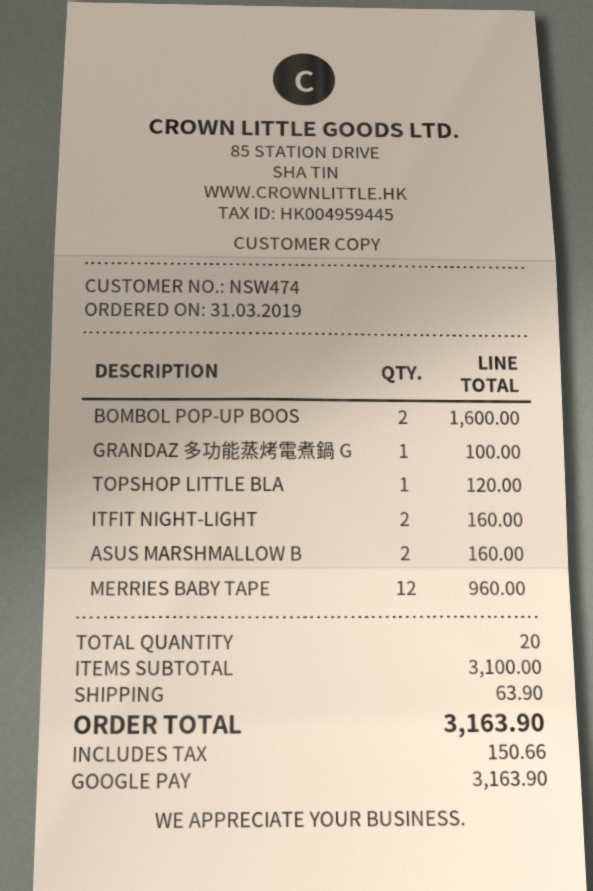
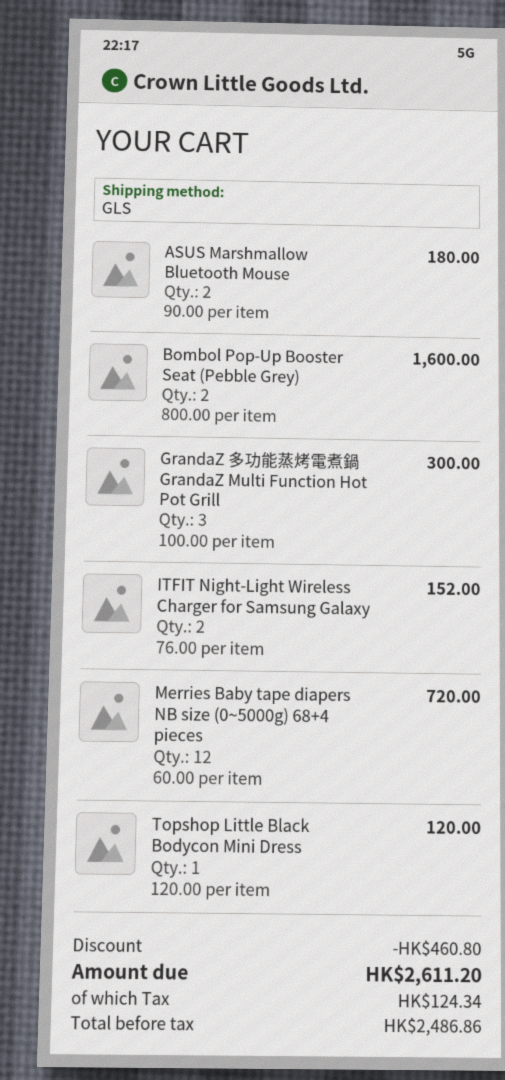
GRANDAZ 多功能蒸烤電煮鍋 G: 1 for 100.00 -> 3 for 300.00
ITFIT NIGHT-LIGHT: 2 for 160.00 -> 2 for 152.00
ASUS MARSHMALLOW B: 2 for 160.00 -> 2 for 180.00
MERRIES BABY TAPE: 12 for 960.00 -> 12 for 720.00
discount: none -> 460.80
shipping: 63.90 -> none
tax: 150.66 -> 124.34
total: 3163.90 -> 2611.20

